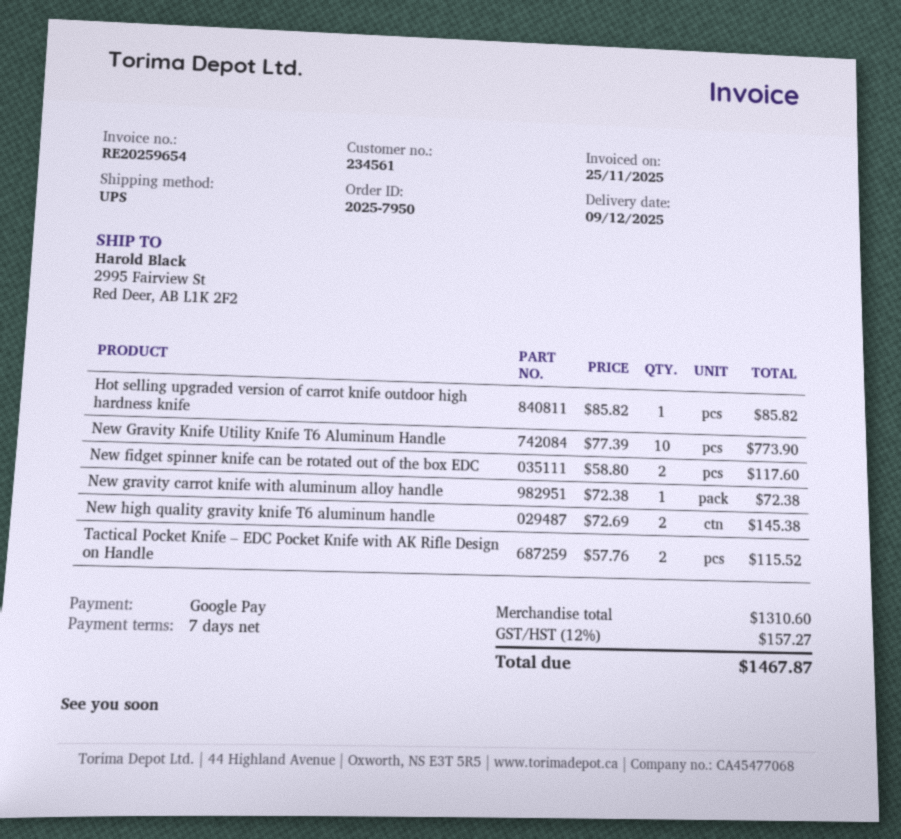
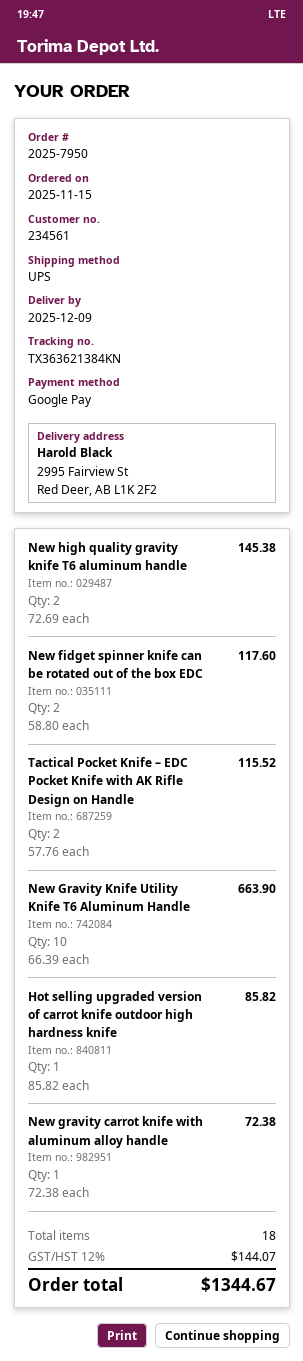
New Gravity Knife Utility Knife T6 Aluminum Handle: 10 x 77.39 = 773.90 -> 10 x 66.39 = 663.90
tax: 12% = 157.27 -> 12% = 144.07
total: 1467.87 -> 1344.67

